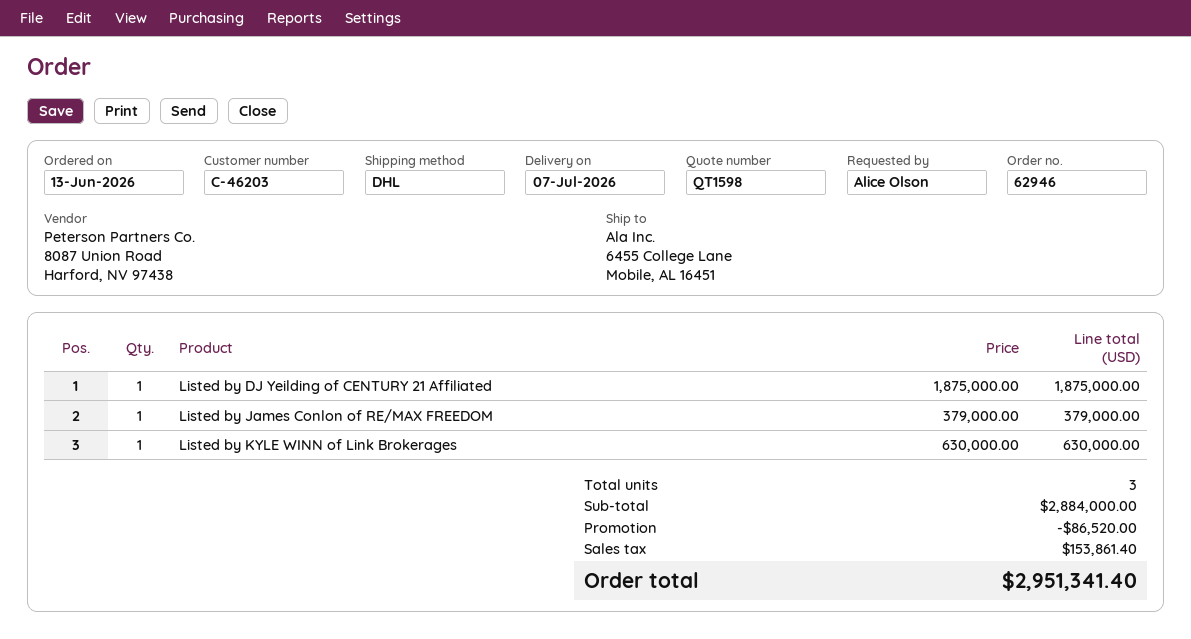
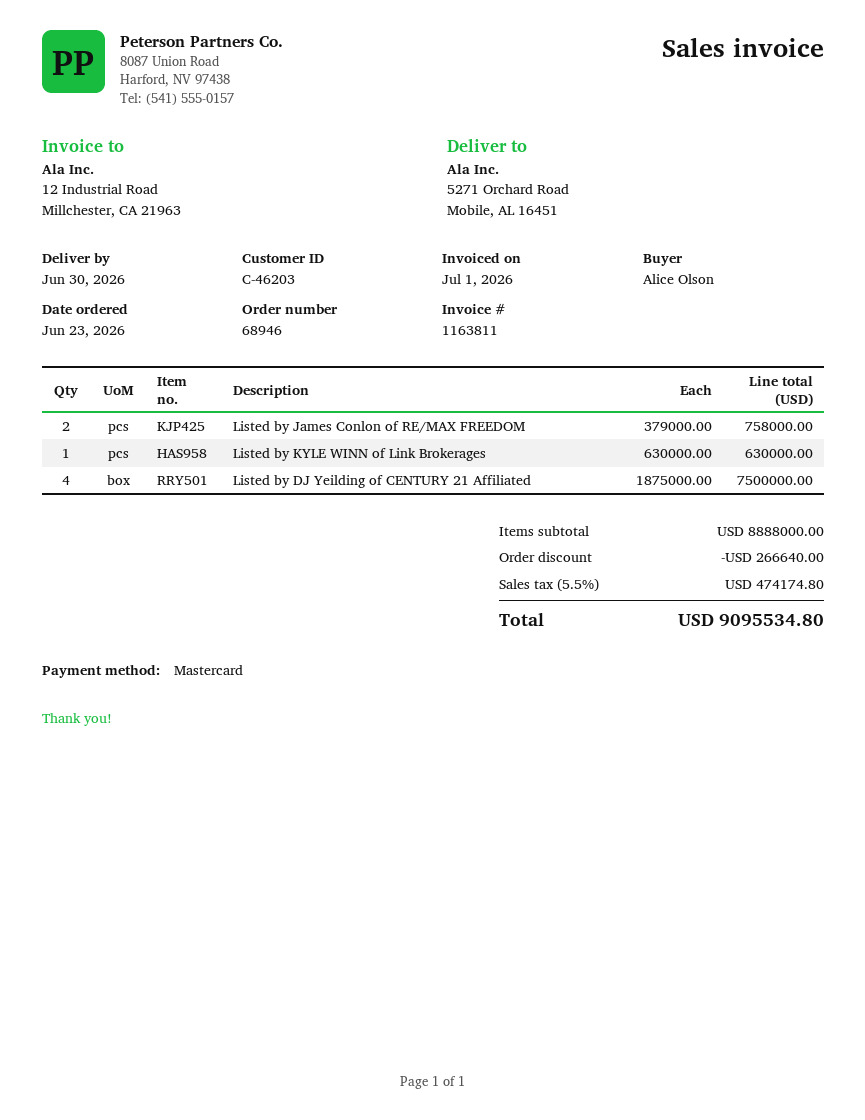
order number: 62946 -> 68946
order date: 2026-06-13 -> 2026-06-23
delivery date: 2026-07-07 -> 2026-06-30
ship to: 6455 College Lane, Mobile, AL 16451 -> 5271 Orchard Road, Mobile, AL 16451
Listed by DJ Yeilding of CENTURY 21 Affiliated: 1 x 1875000.00 = 1875000.00 -> 4 x 1875000.00 = 7500000.00
Listed by James Conlon of RE/MAX FREEDOM: 1 x 379000.00 = 379000.00 -> 2 x 379000.00 = 758000.00
subtotal: 2884000.00 -> 8888000.00
discount: 86520.00 -> 266640.00
tax: 153861.40 -> 474174.80
total: 2951341.40 -> 9095534.80

